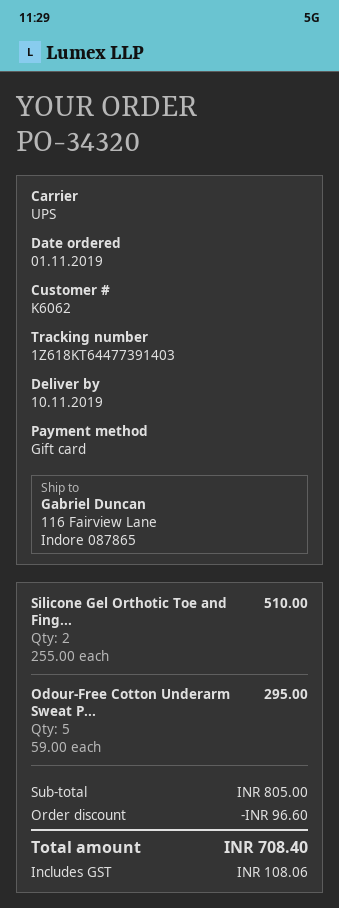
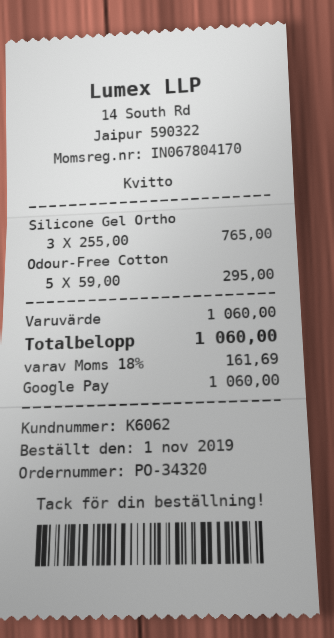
payment method: gift card -> Google Pay
Silicone Gel Orthotic Toe and Fing...: 2 x 255.00 = 510.00 -> 3 x 255.00 = 765.00
subtotal: 805.00 -> 1060.00
discount: 96.60 -> none
tax: 108.06 -> 161.69
total: 708.40 -> 1060.00

